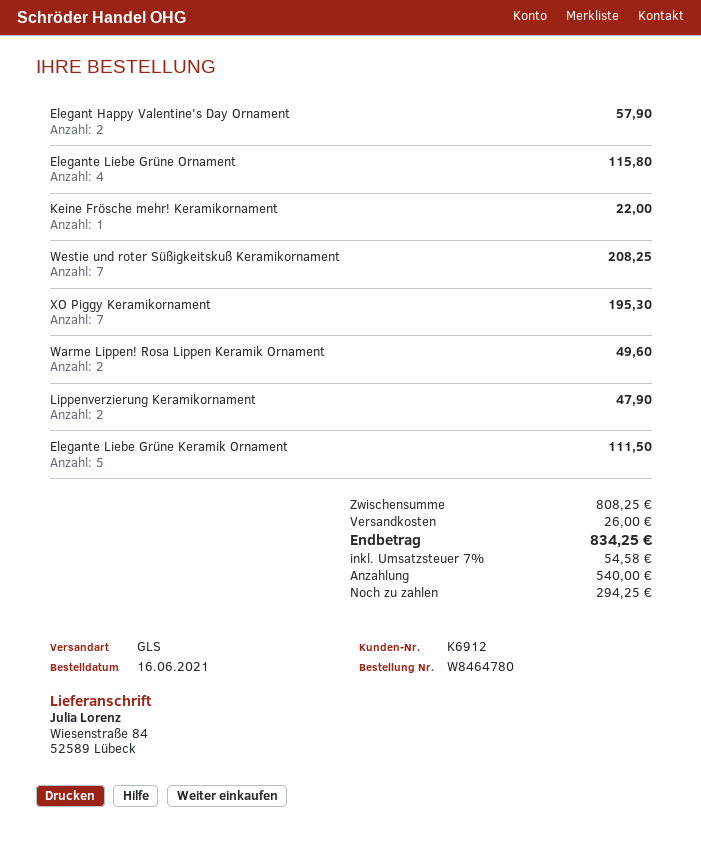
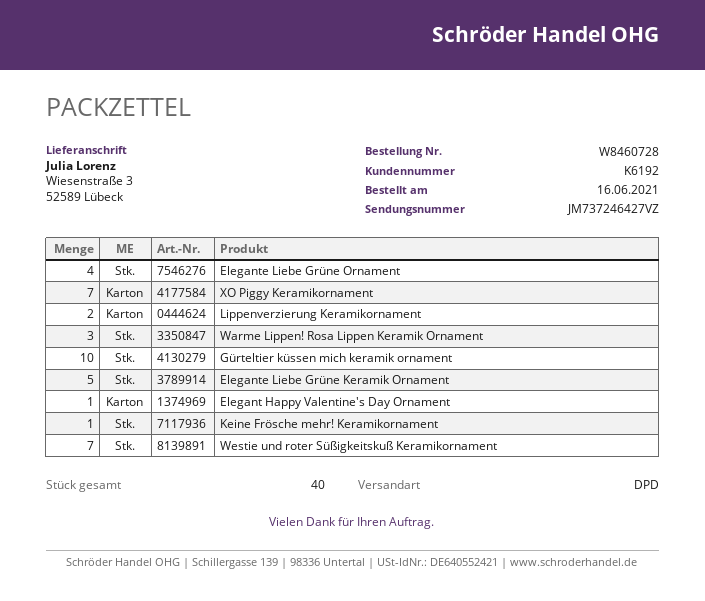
order number: W8464780 -> W8460728
customer number: K6912 -> K6192
shipping method: GLS -> DPD
ship to: Wiesenstraße 84, 52589 Lübeck -> Wiesenstraße 3, 52589 Lübeck
Elegant Happy Valentine's Day Ornament: 2 -> 1
Warme Lippen! Rosa Lippen Keramik Ornament: 2 -> 3
Gürteltier küssen mich keramik ornament: none -> 10

